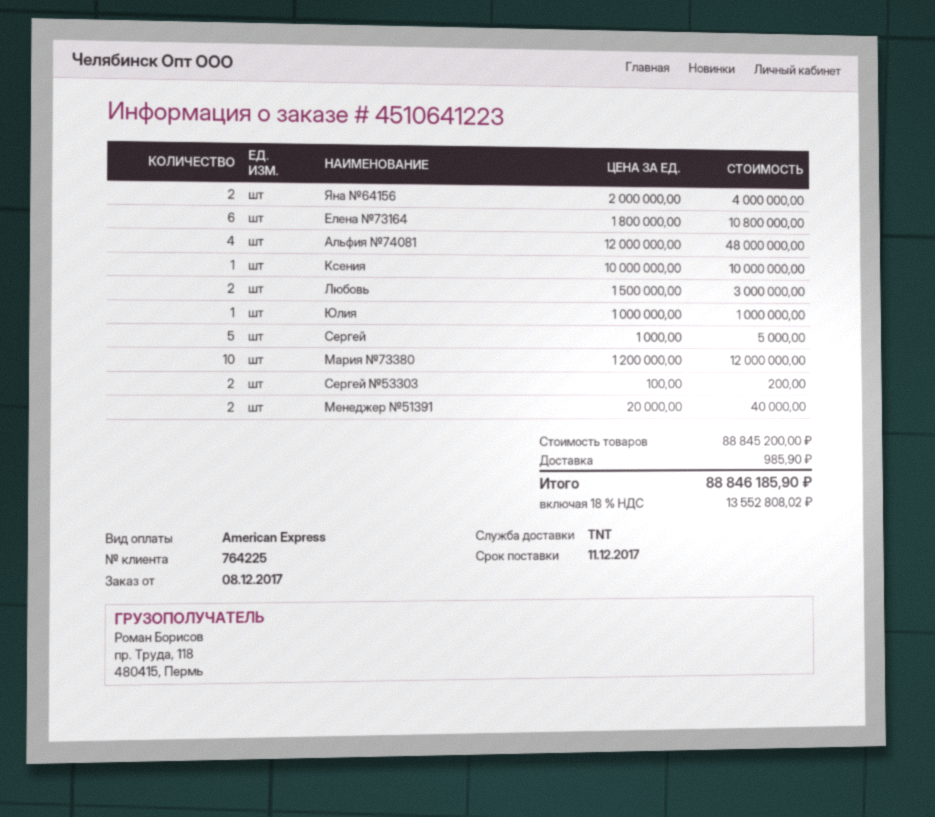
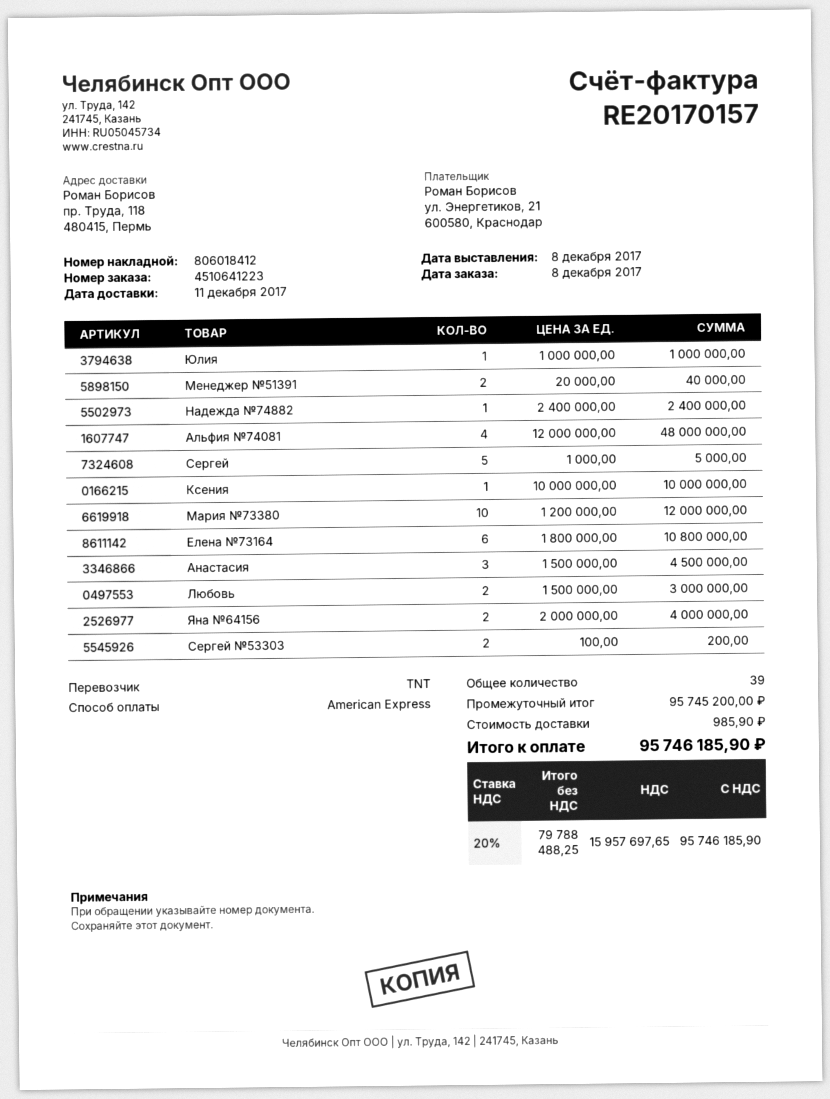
Надежда №74882: none -> 1 x 2400000.00 = 2400000.00
Анастасия: none -> 3 x 1500000.00 = 4500000.00
subtotal: 88845200.00 -> 95745200.00
tax: 18% = 13552808.02 -> 20% = 15957697.65
total: 88846185.90 -> 95746185.90

